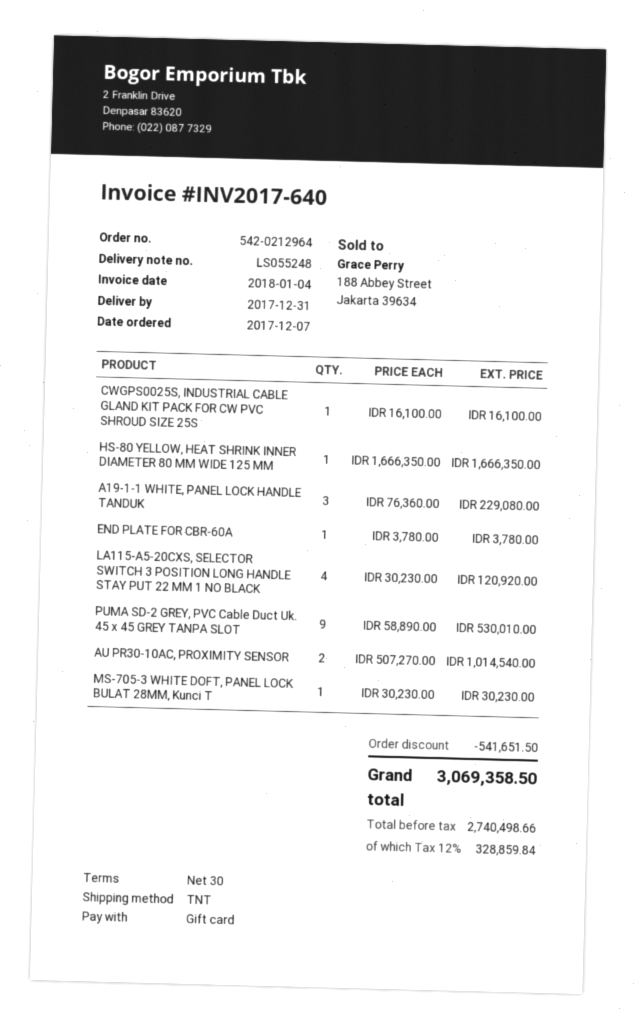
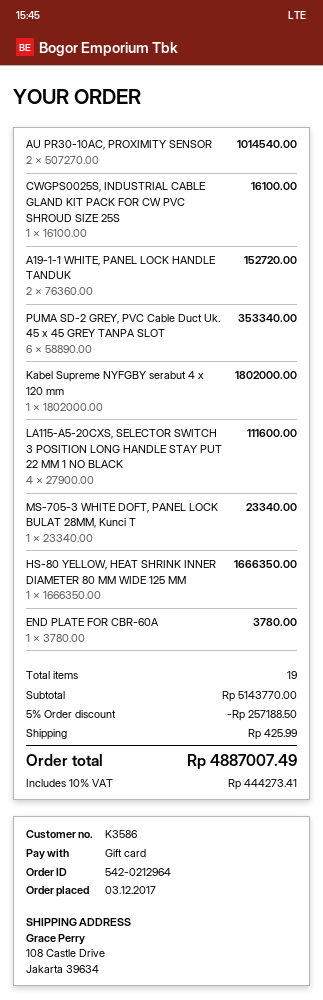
order date: 2017-12-07 -> 2017-12-03
A19-1-1 WHITE, PANEL LOCK HANDLE TANDUK: 3 x 76360.00 = 229080.00 -> 2 x 76360.00 = 152720.00
LA115-A5-20CXS, SELECTOR SWITCH 3 POSITION LONG HANDLE STAY PUT 22 MM 1 NO BLACK: 4 x 30230.00 = 120920.00 -> 4 x 27900.00 = 111600.00
PUMA SD-2 GREY, PVC Cable Duct Uk. 45 x 45 GREY TANPA SLOT: 9 x 58890.00 = 530010.00 -> 6 x 58890.00 = 353340.00
MS-705-3 WHITE DOFT, PANEL LOCK BULAT 28MM, Kunci T: 1 x 30230.00 = 30230.00 -> 1 x 23340.00 = 23340.00
Kabel Supreme NYFGBY serabut 4 x 120 mm: none -> 1 x 1802000.00 = 1802000.00
discount: 541651.50 -> 257188.50
shipping: none -> 425.99
tax: 12% = 328859.84 -> 10% = 444273.41
total: 3069358.50 -> 4887007.49

